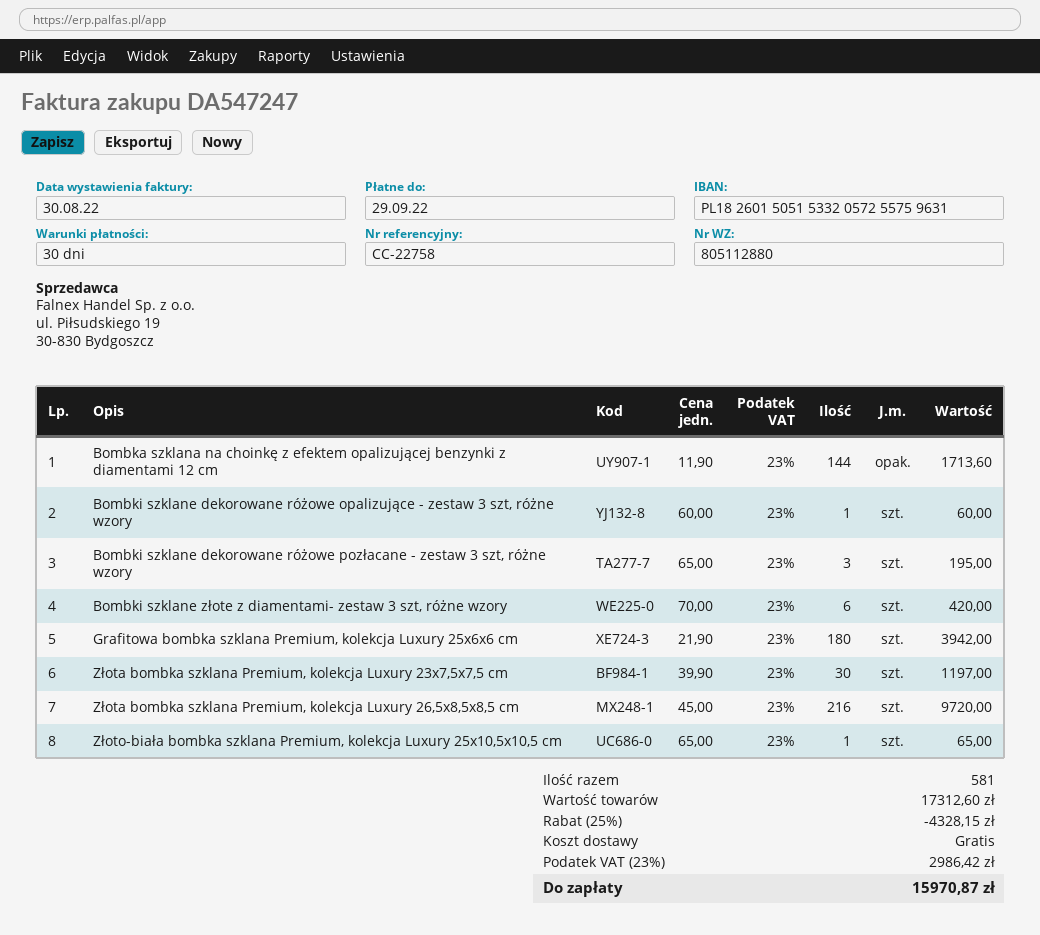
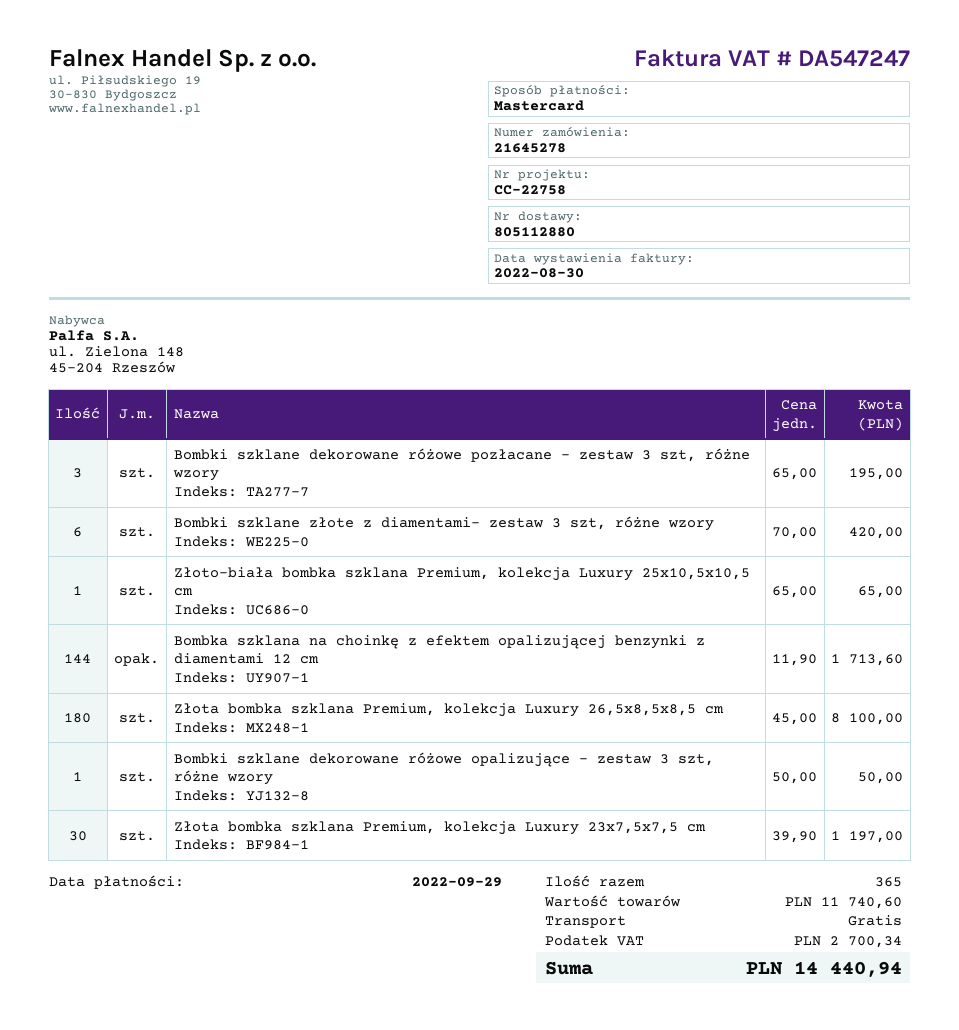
Bombki szklane dekorowane różowe opalizujące - zestaw 3 szt, różne wzory: 1 x 60.00 = 60.00 -> 1 x 50.00 = 50.00
Grafitowa bombka szklana Premium, kolekcja Luxury 25x6x6 cm: 180 x 21.90 = 3942.00 -> none
Złota bombka szklana Premium, kolekcja Luxury 26,5x8,5x8,5 cm: 216 x 45.00 = 9720.00 -> 180 x 45.00 = 8100.00
total quantity: 581 -> 365
subtotal: 17312.60 -> 11740.60
discount: 25% = 4328.15 -> none
tax: 2986.42 -> 2700.34
total: 15970.87 -> 14440.94

